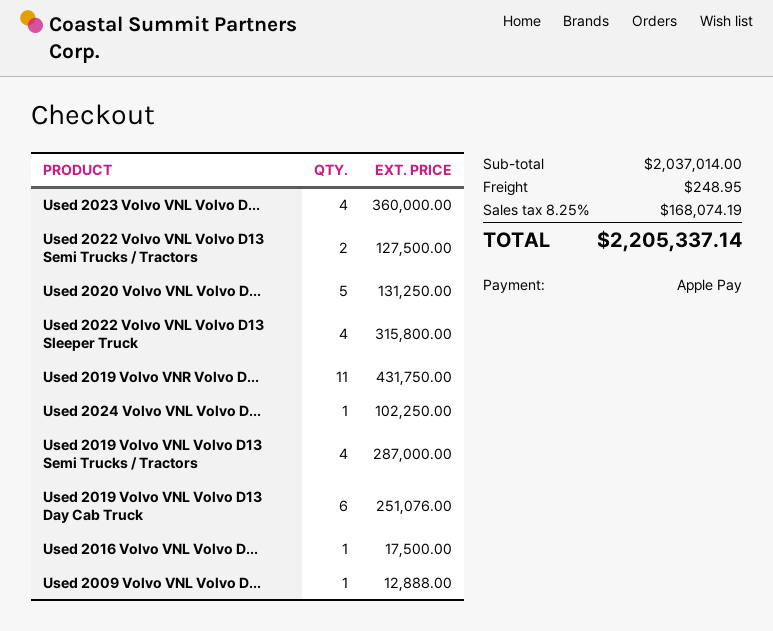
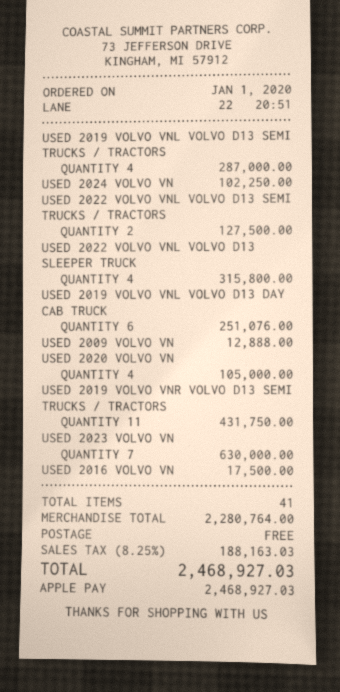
Used 2023 Volvo VNL Volvo D...: 4 for 360000.00 -> 7 for 630000.00
Used 2020 Volvo VNL Volvo D...: 5 for 131250.00 -> 4 for 105000.00
subtotal: 2037014.00 -> 2280764.00
shipping: 248.95 -> 0.00
tax: 8.25% = 168074.19 -> 8.25% = 188163.03
total: 2205337.14 -> 2468927.03

